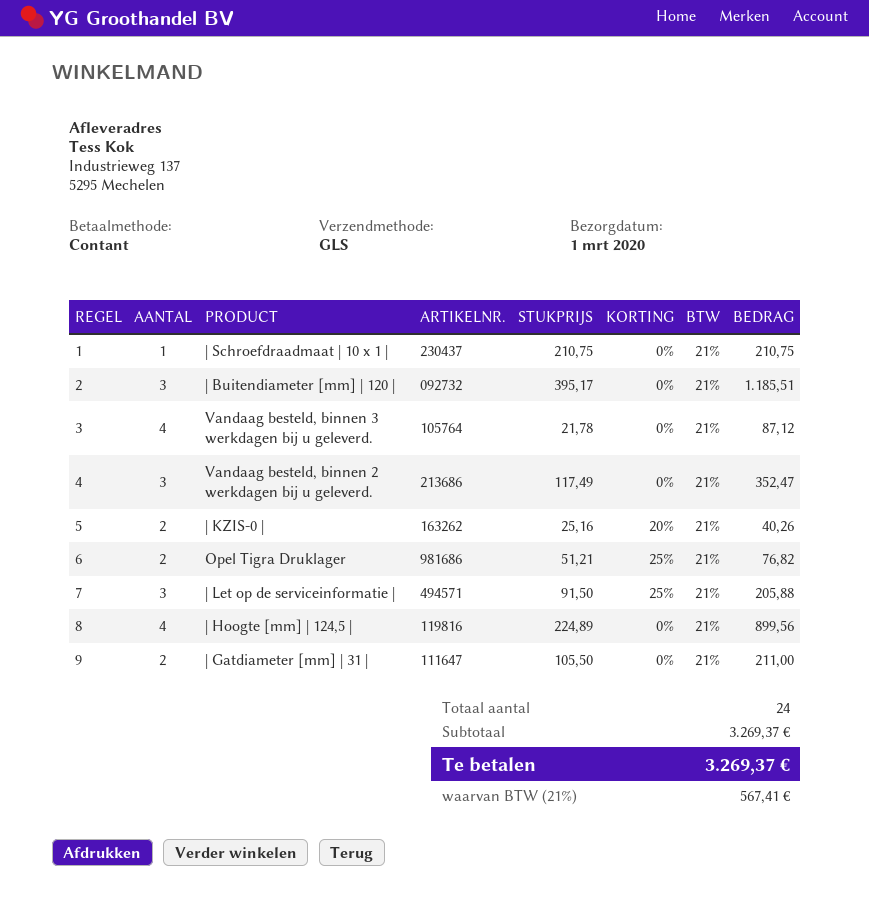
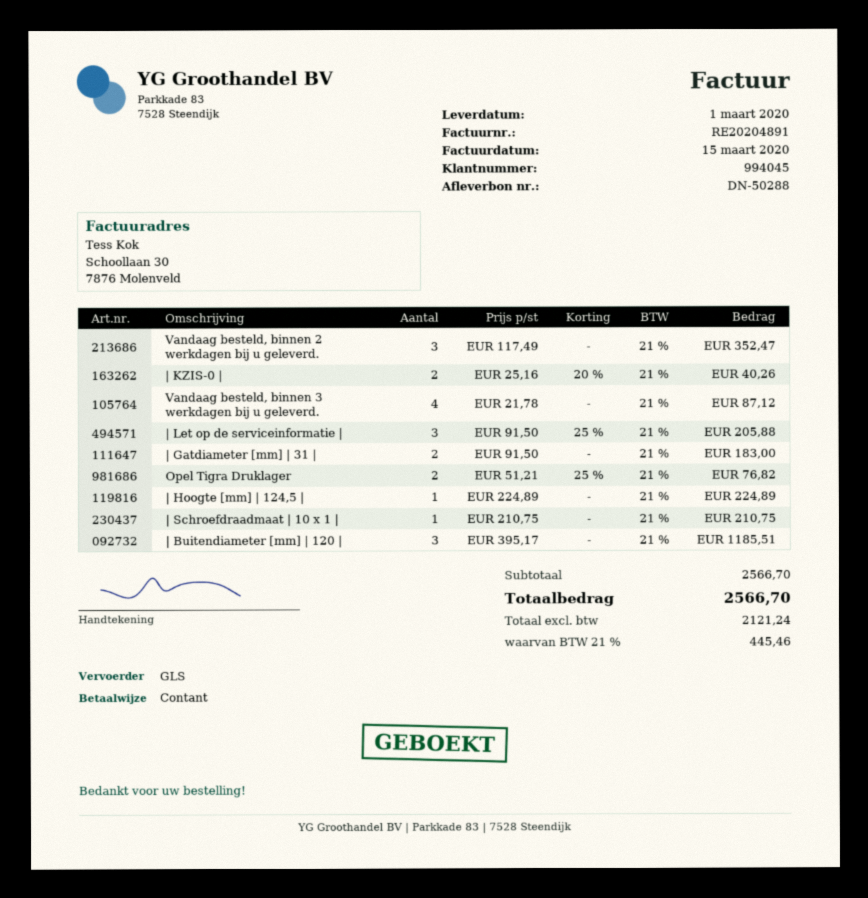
| Hoogte [mm] | 124,5 |: 4 x 224.89 = 899.56 -> 1 x 224.89 = 224.89
| Gatdiameter [mm] | 31 |: 2 x 105.50 = 211.00 -> 2 x 91.50 = 183.00
subtotal: 3269.37 -> 2566.70
tax: 21% = 567.41 -> 21% = 445.46
total: 3269.37 -> 2566.70

